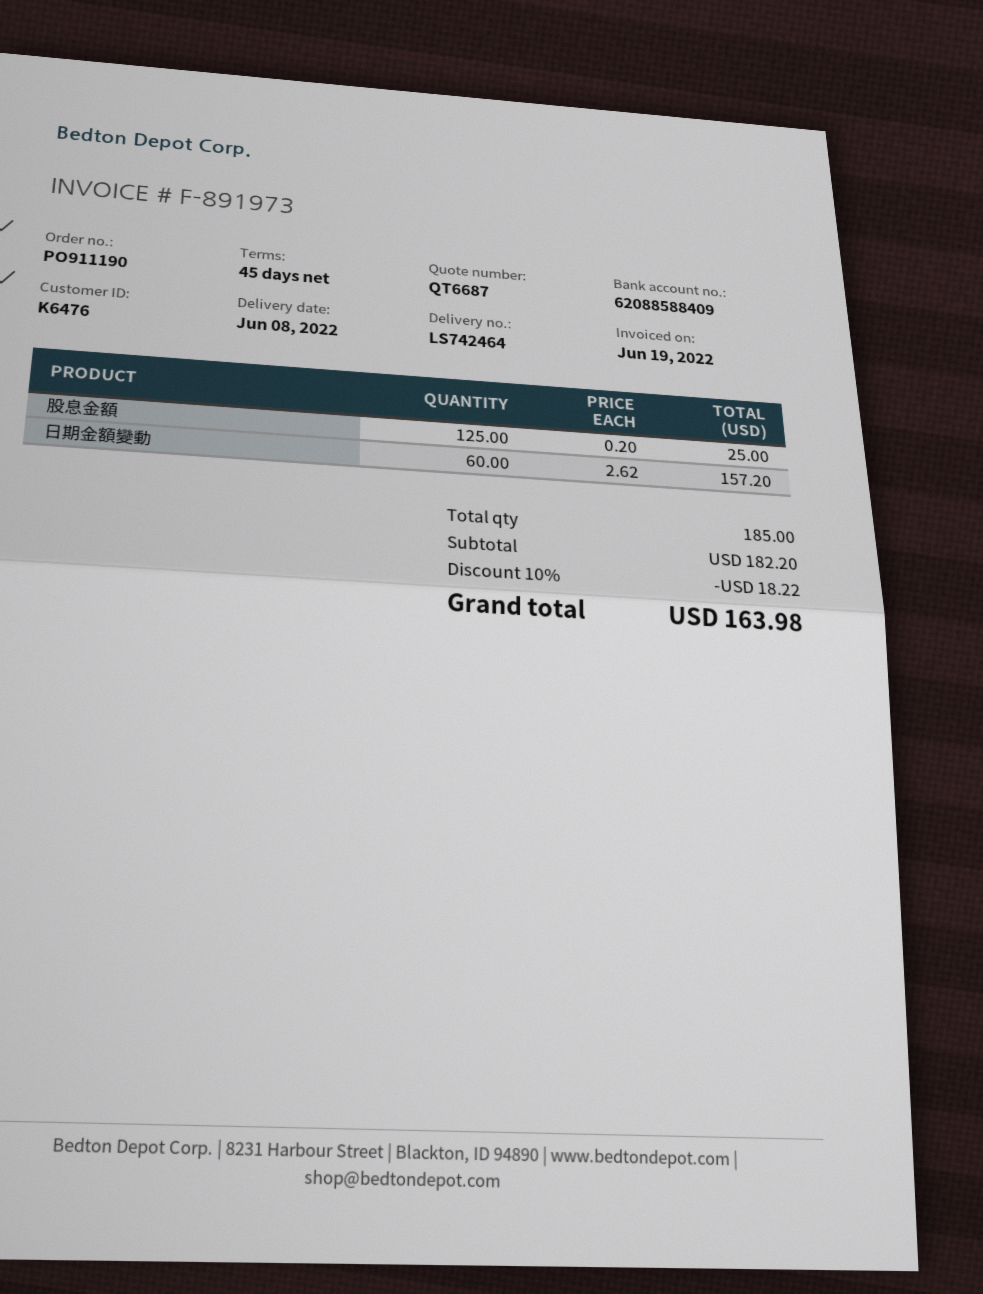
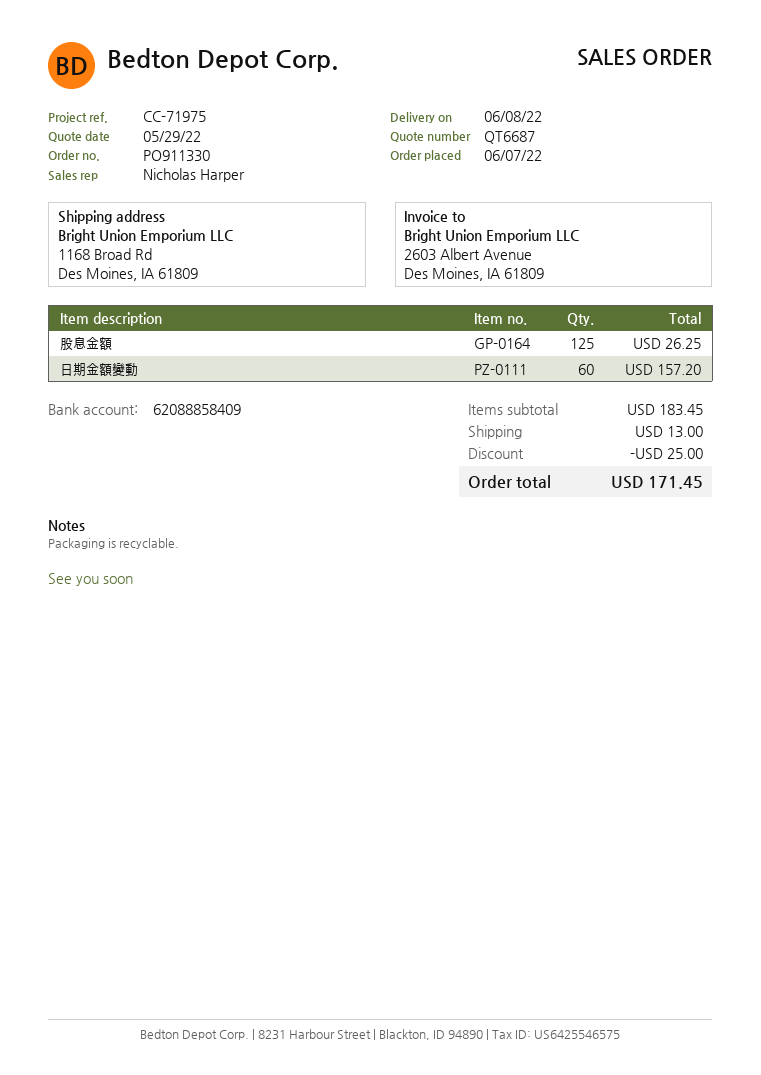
order number: PO911190 -> PO911330
bank account: 62088588409 -> 62088858409
股息金額: 125 for 25.00 -> 125 for 26.25
subtotal: 182.20 -> 183.45
discount: 18.22 -> 25.00
shipping: none -> 13.00
total: 163.98 -> 171.45

